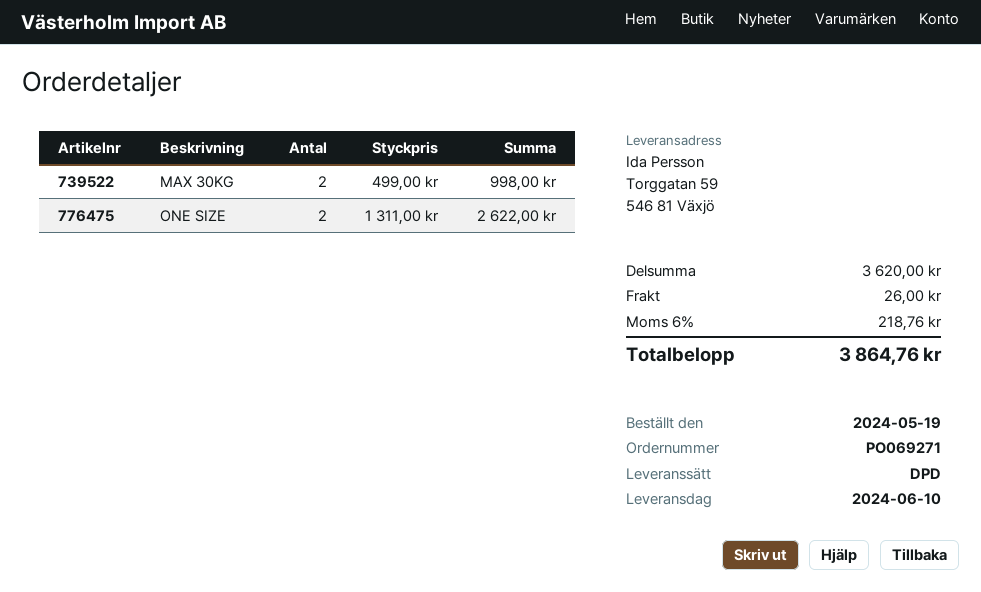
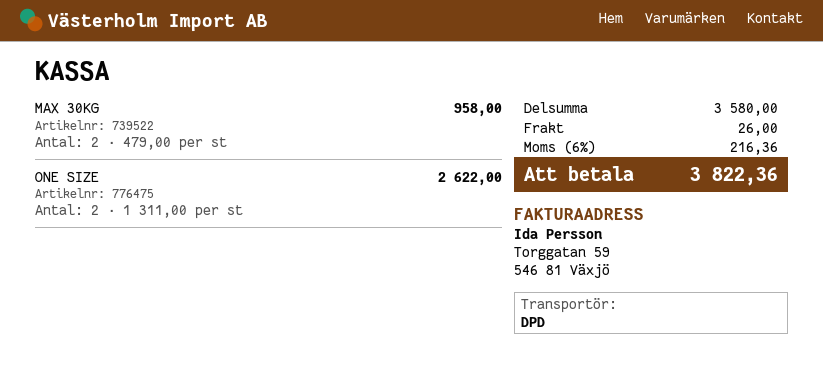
MAX 30KG: 2 x 499.00 = 998.00 -> 2 x 479.00 = 958.00
subtotal: 3620.00 -> 3580.00
tax: 6% = 218.76 -> 6% = 216.36
total: 3864.76 -> 3822.36

